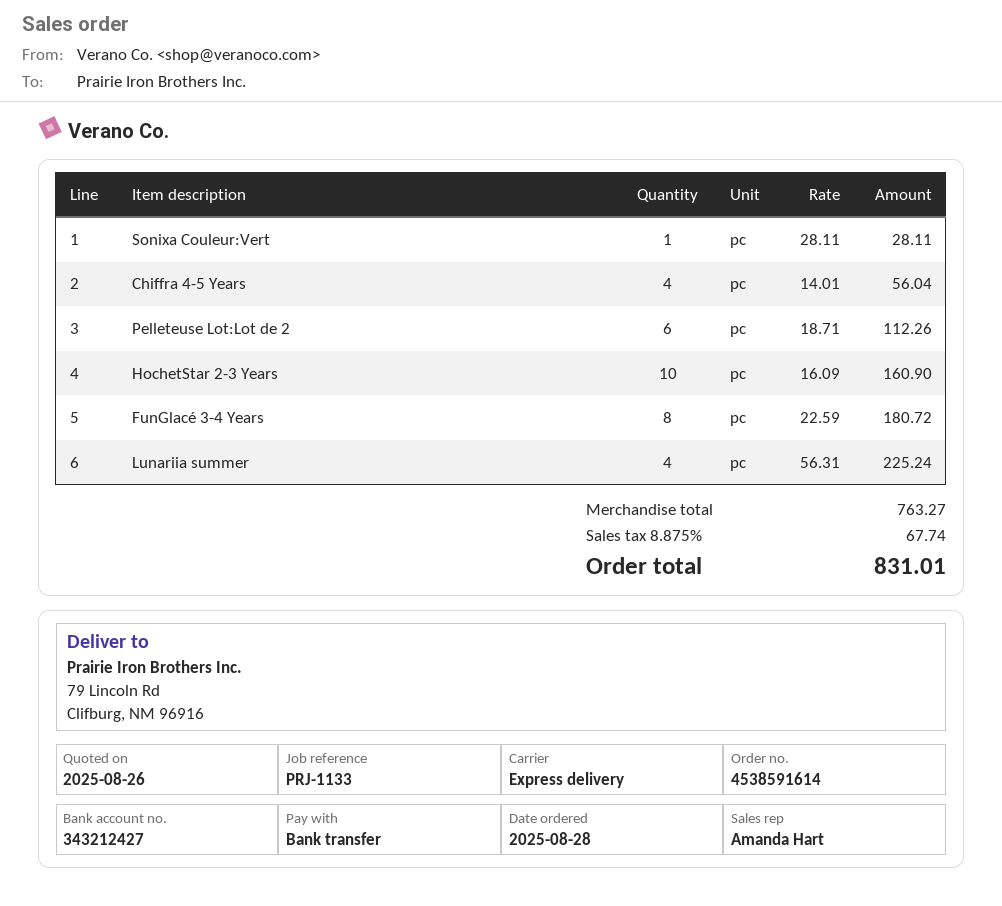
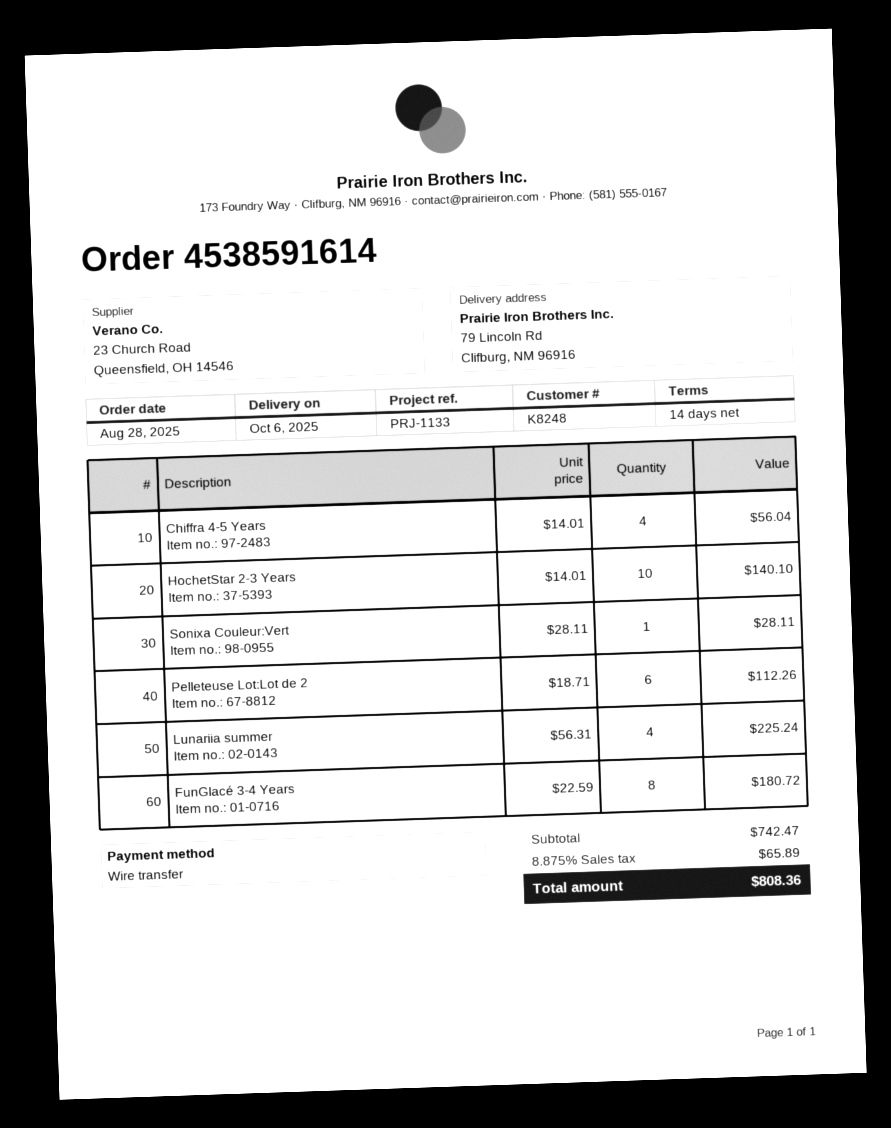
HochetStar 2-3 Years: 10 x 16.09 = 160.90 -> 10 x 14.01 = 140.10
subtotal: 763.27 -> 742.47
tax: 8.875% = 67.74 -> 8.875% = 65.89
total: 831.01 -> 808.36

